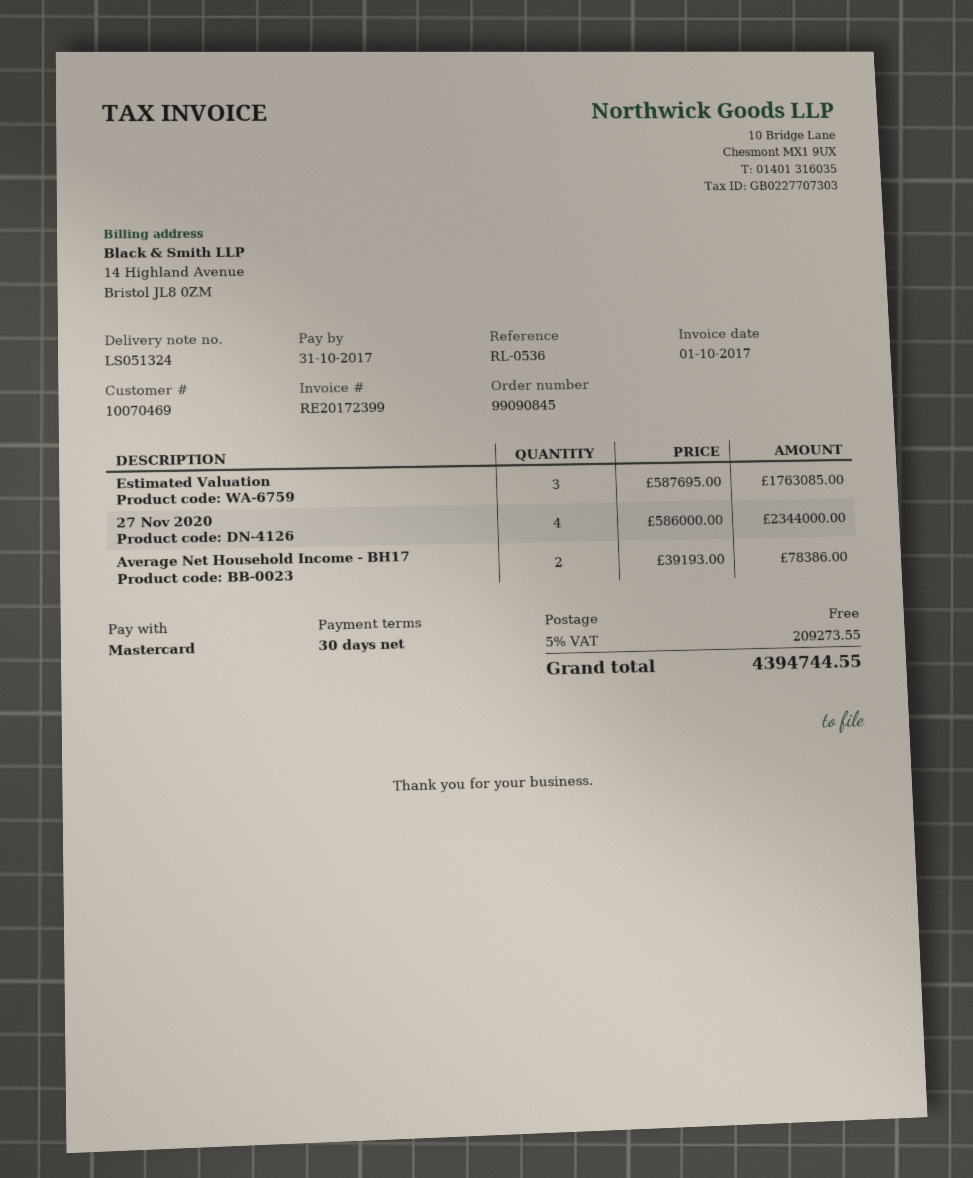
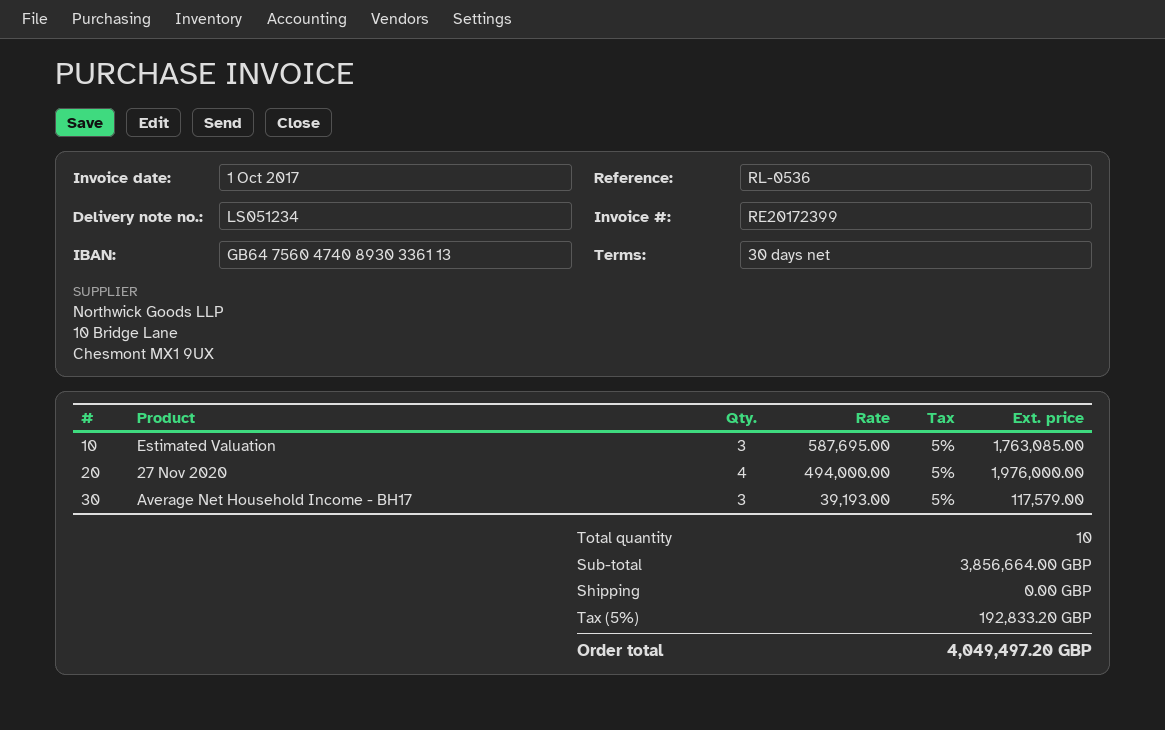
delivery note number: LS051324 -> LS051234
27 Nov 2020: 4 x 586000.00 = 2344000.00 -> 4 x 494000.00 = 1976000.00
Average Net Household Income - BH17: 2 x 39193.00 = 78386.00 -> 3 x 39193.00 = 117579.00
tax: 5% = 209273.55 -> 5% = 192833.20
total: 4394744.55 -> 4049497.20

